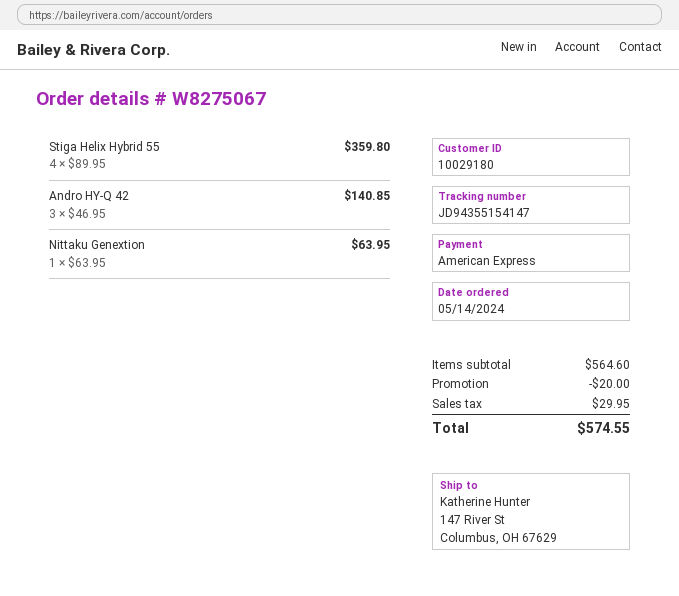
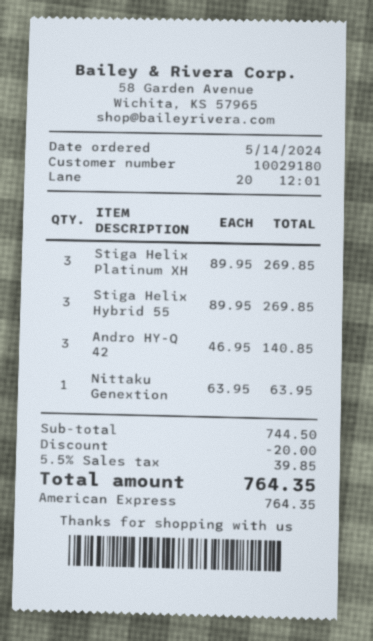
Stiga Helix Hybrid 55: 4 x 89.95 = 359.80 -> 3 x 89.95 = 269.85
Stiga Helix Platinum XH: none -> 3 x 89.95 = 269.85
subtotal: 564.60 -> 744.50
tax: 29.95 -> 39.85
total: 574.55 -> 764.35

